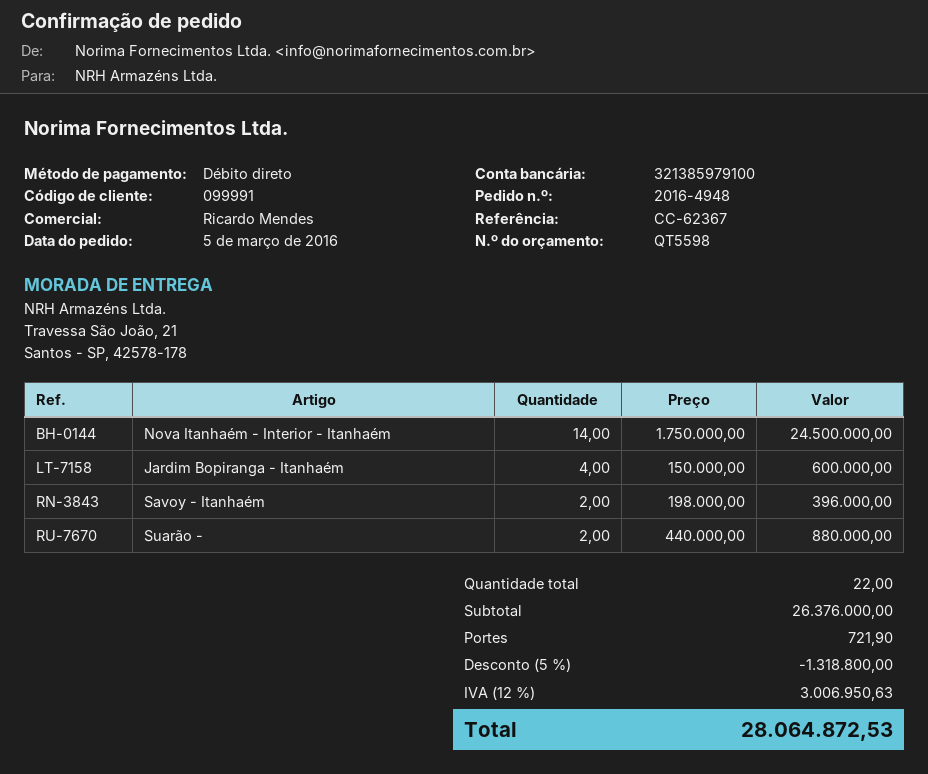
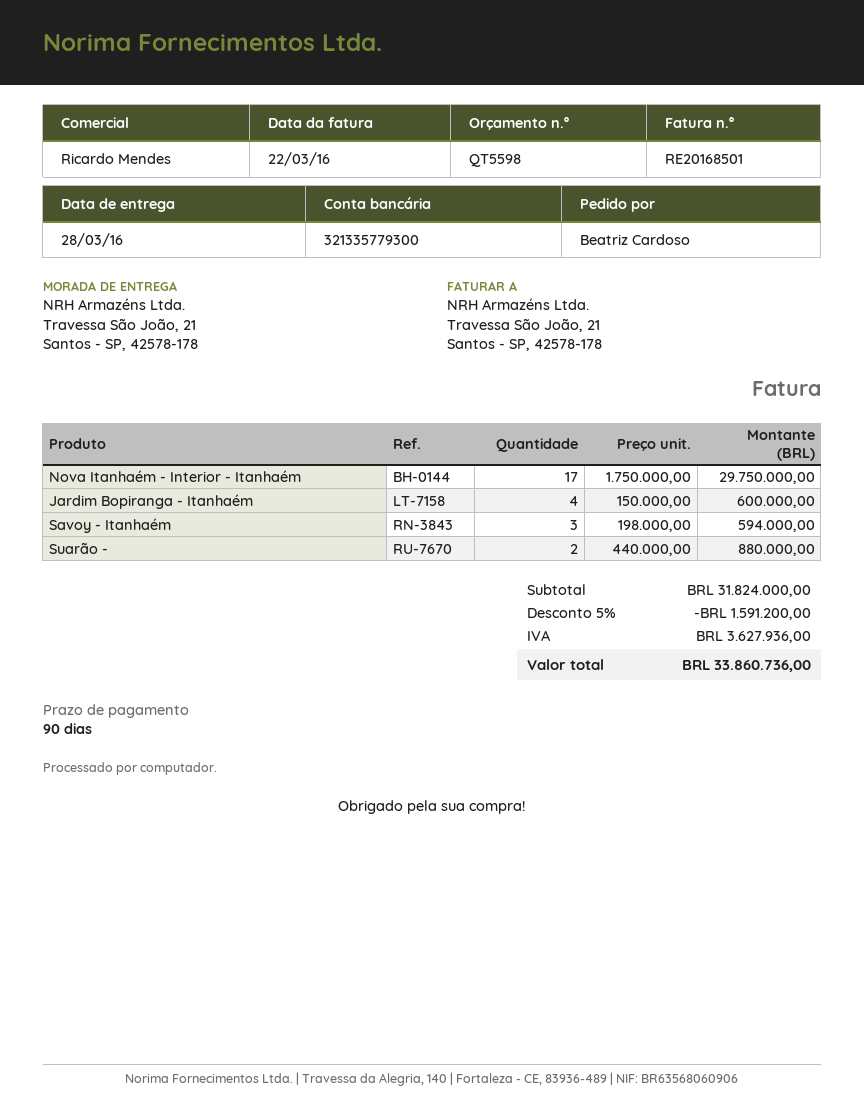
bank account: 321385979100 -> 321335779300
Nova Itanhaém - Interior - Itanhaém: 14 x 1750000.00 = 24500000.00 -> 17 x 1750000.00 = 29750000.00
Savoy - Itanhaém: 2 x 198000.00 = 396000.00 -> 3 x 198000.00 = 594000.00
subtotal: 26376000.00 -> 31824000.00
discount: 5% = 1318800.00 -> 5% = 1591200.00
shipping: 721.90 -> none
tax: 3006950.63 -> 3627936.00
total: 28064872.53 -> 33860736.00

